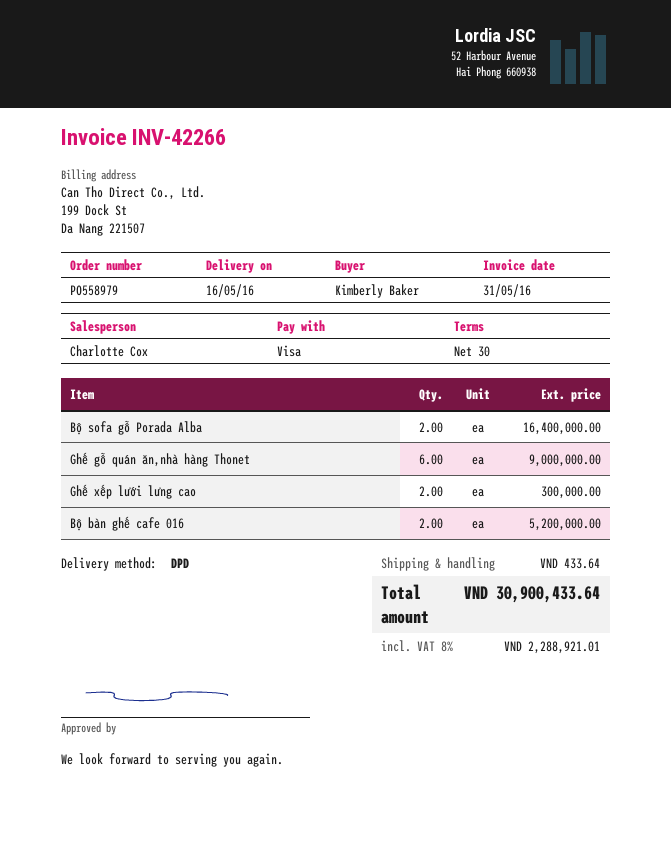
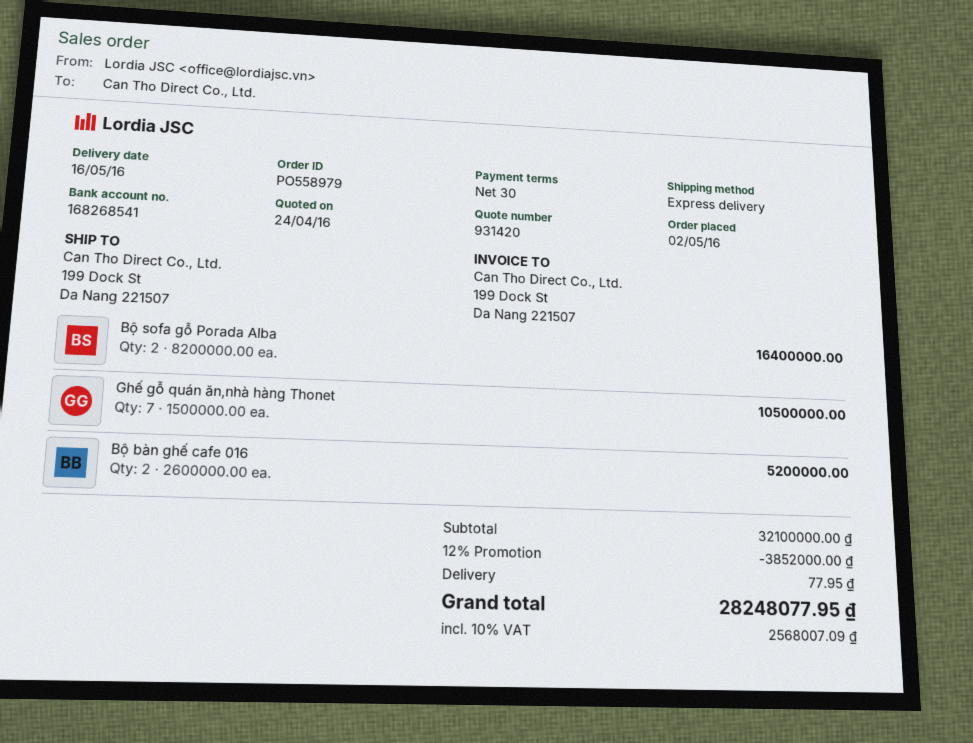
shipping method: DPD -> express
Ghế gỗ quán ăn,nhà hàng Thonet: 6 for 9000000.00 -> 7 for 10500000.00
Ghế xếp lưới lưng cao: 2 for 300000.00 -> none
discount: none -> 12% = 3852000.00
shipping: 433.64 -> 77.95
tax: 8% = 2288921.01 -> 10% = 2568007.09
total: 30900433.64 -> 28248077.95

